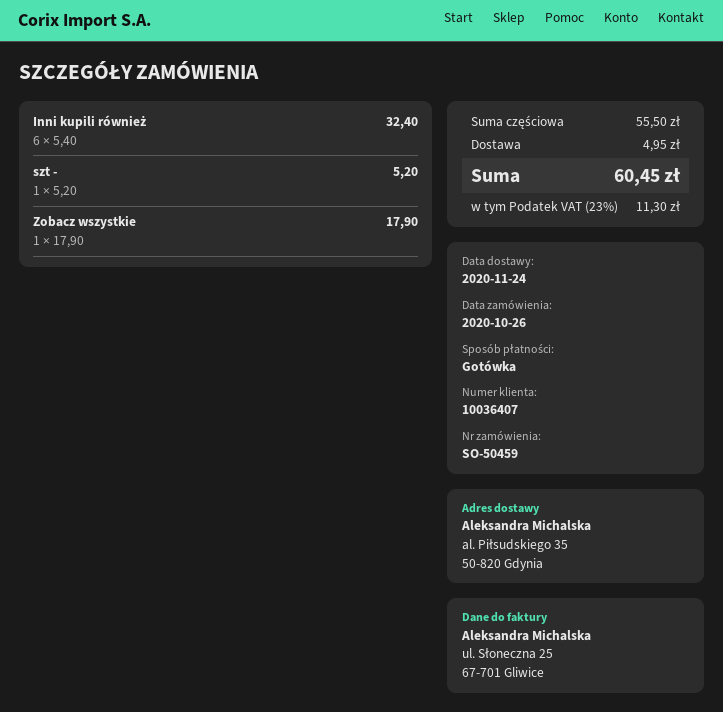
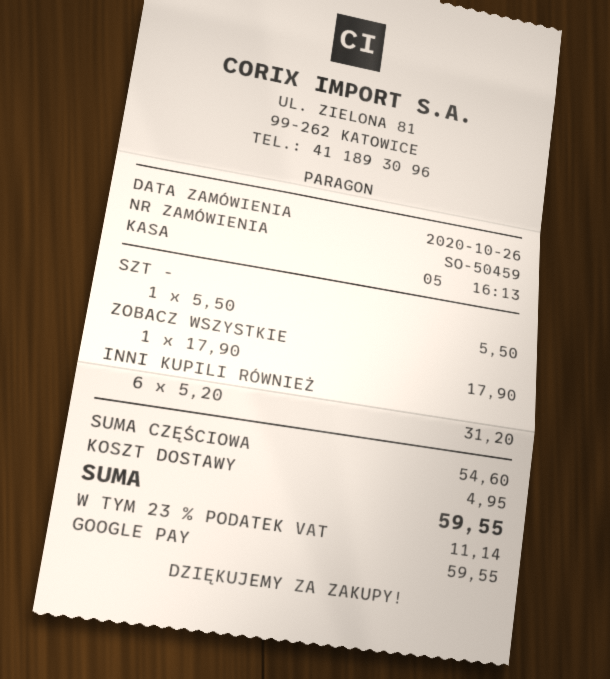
payment method: cash -> Google Pay
Inni kupili również: 6 x 5.40 = 32.40 -> 6 x 5.20 = 31.20
szt -: 1 x 5.20 = 5.20 -> 1 x 5.50 = 5.50
subtotal: 55.50 -> 54.60
tax: 23% = 11.30 -> 23% = 11.14
total: 60.45 -> 59.55

